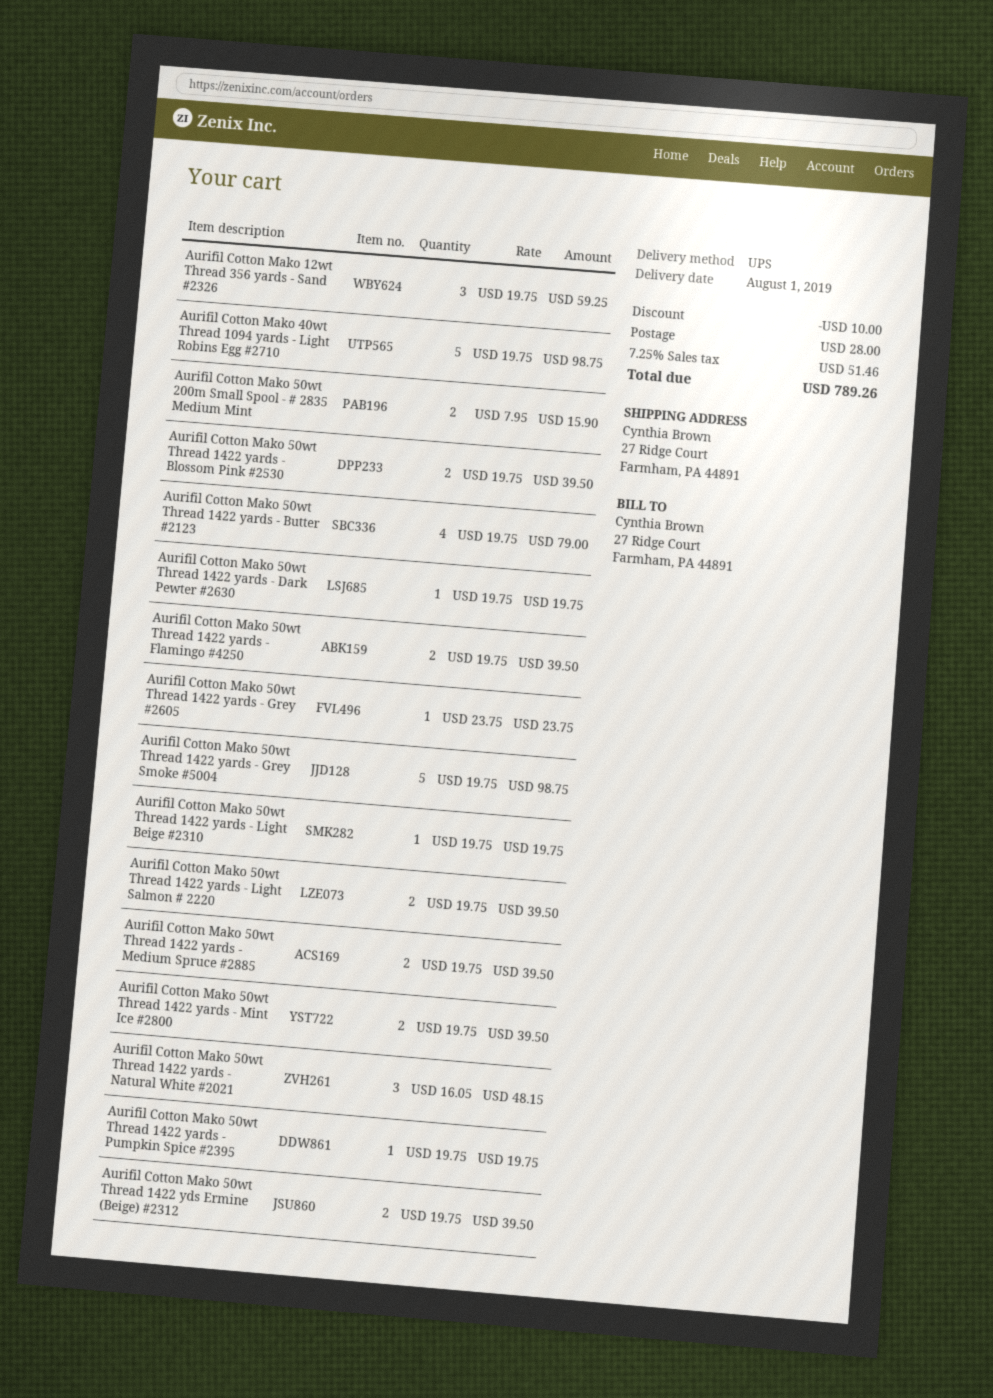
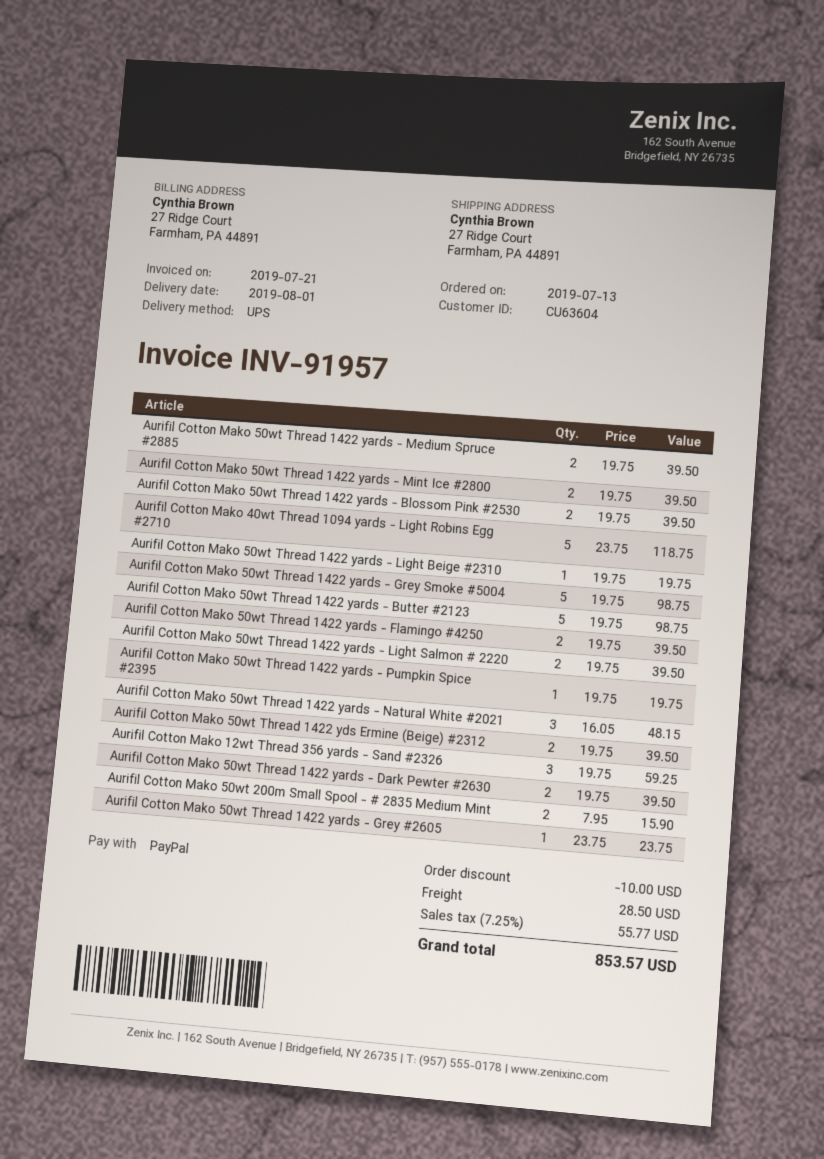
Aurifil Cotton Mako 40wt Thread 1094 yards - Light Robins Egg #2710: 5 x 19.75 = 98.75 -> 5 x 23.75 = 118.75
Aurifil Cotton Mako 50wt Thread 1422 yards - Butter #2123: 4 x 19.75 = 79.00 -> 5 x 19.75 = 98.75
Aurifil Cotton Mako 50wt Thread 1422 yards - Dark Pewter #2630: 1 x 19.75 = 19.75 -> 2 x 19.75 = 39.50
shipping: 28.00 -> 28.50
tax: 7.25% = 51.46 -> 7.25% = 55.77
total: 789.26 -> 853.57

